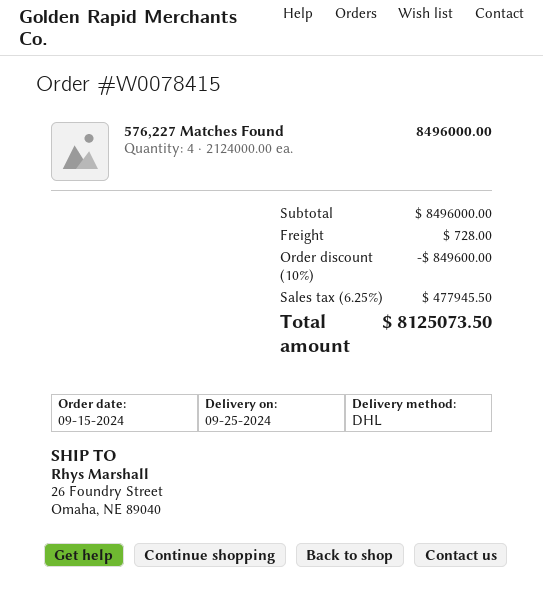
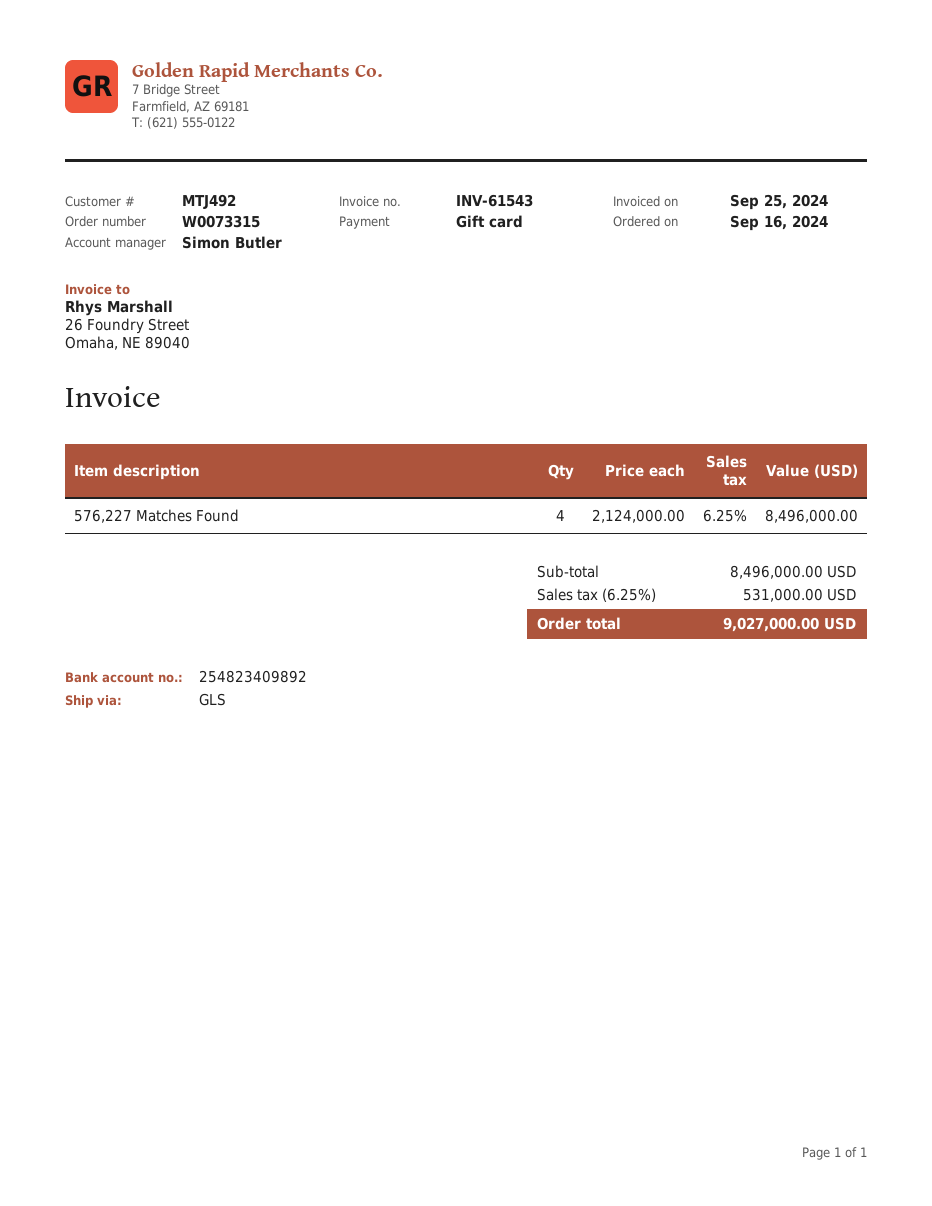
order number: W0078415 -> W0073315
order date: 2024-09-15 -> 2024-09-16
shipping method: DHL -> GLS
discount: 10% = 849600.00 -> none
shipping: 728.00 -> none
tax: 6.25% = 477945.50 -> 6.25% = 531000.00
total: 8125073.50 -> 9027000.00

